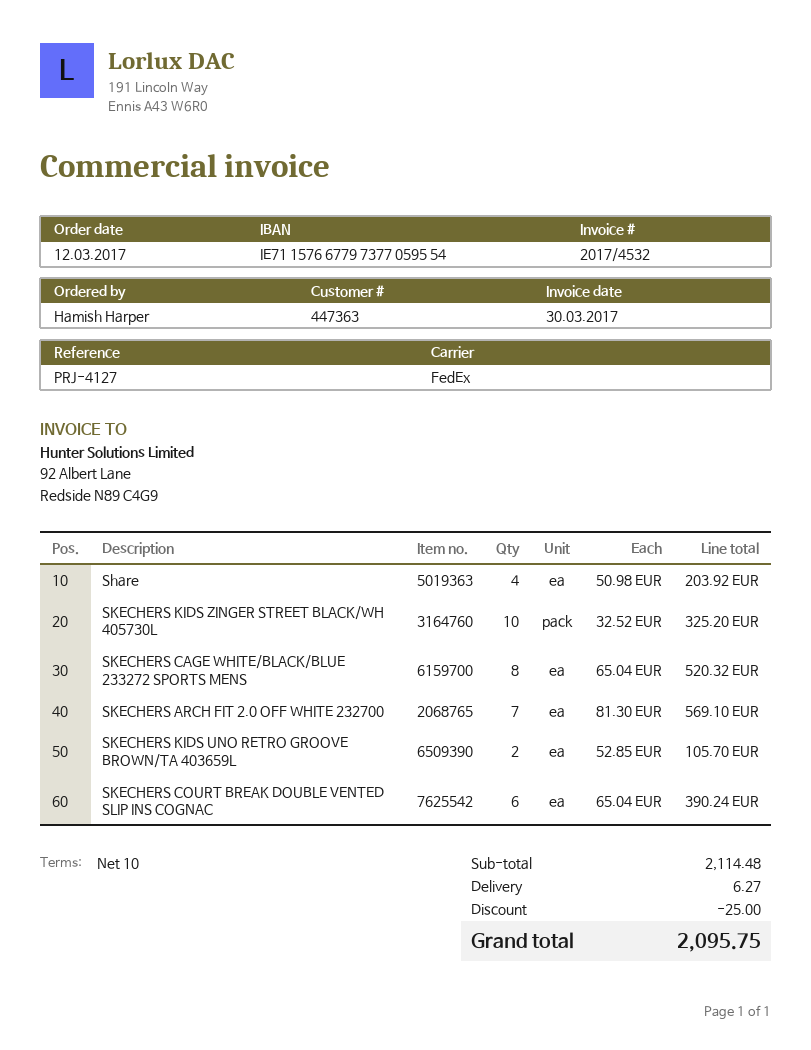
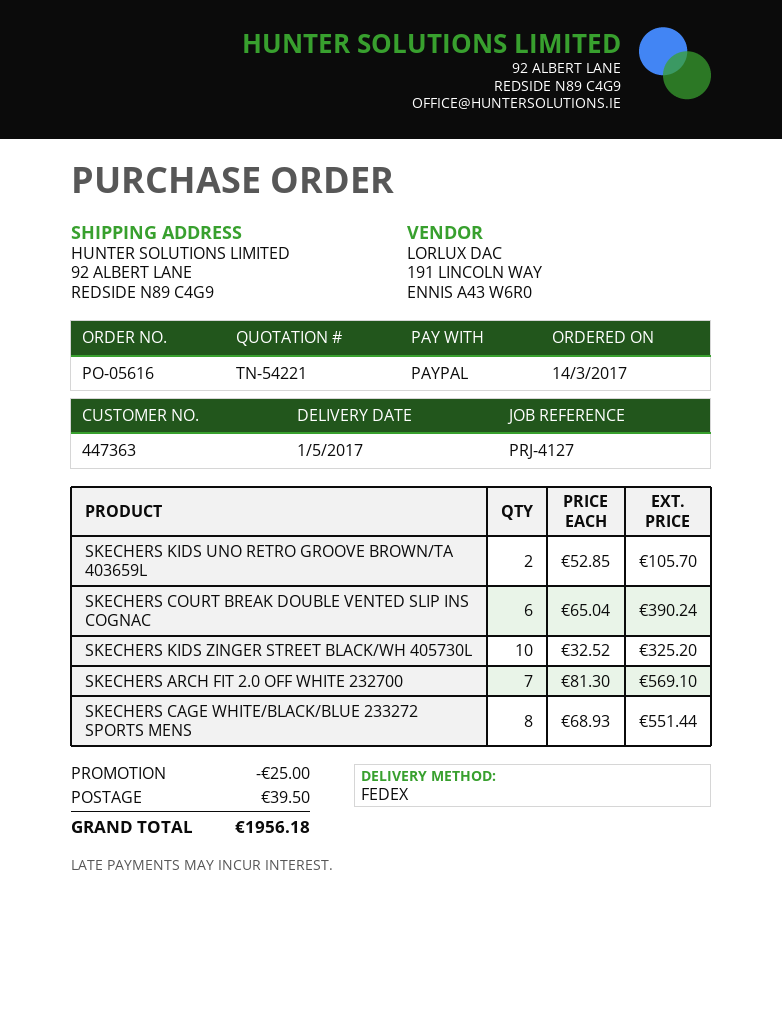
order date: 2017-03-12 -> 2017-03-14
Share: 4 x 50.98 = 203.92 -> none
SKECHERS CAGE WHITE/BLACK/BLUE 233272 SPORTS MENS: 8 x 65.04 = 520.32 -> 8 x 68.93 = 551.44
shipping: 6.27 -> 39.50
total: 2095.75 -> 1956.18

